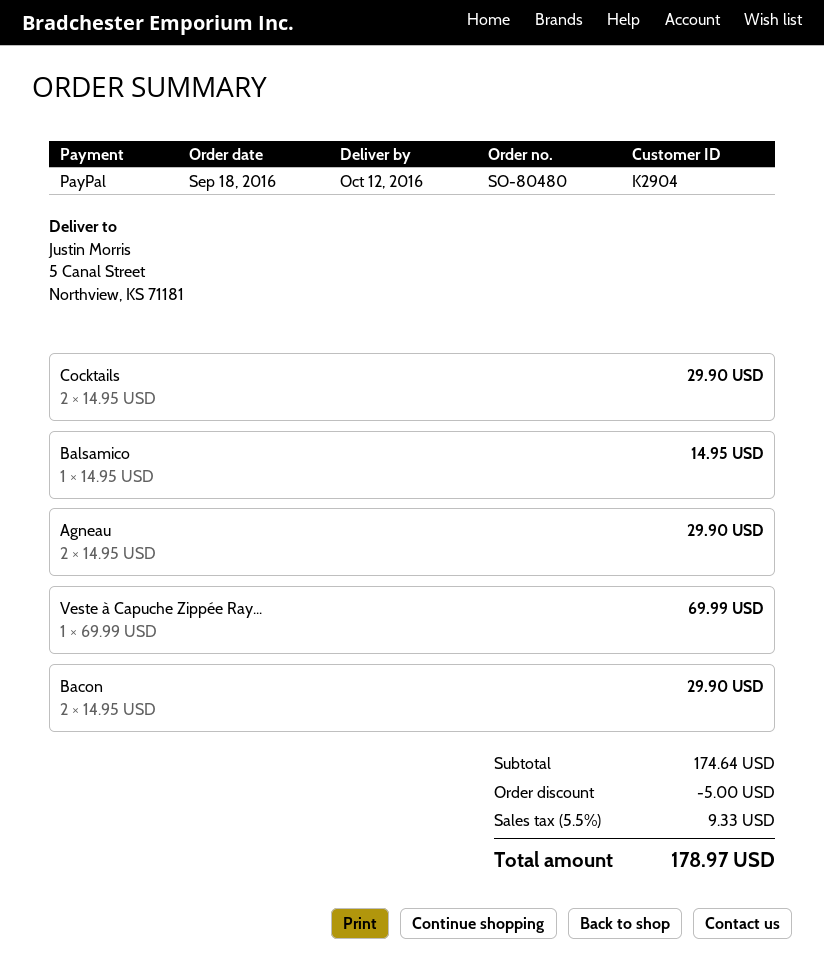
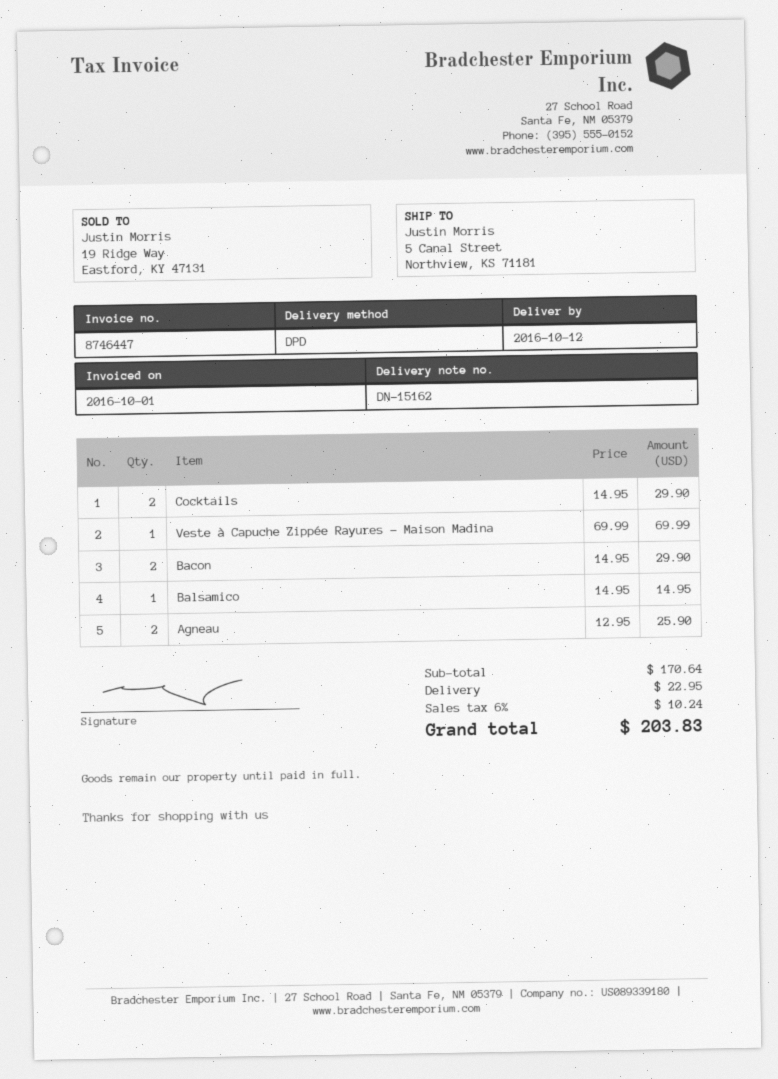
Agneau: 2 x 14.95 = 29.90 -> 2 x 12.95 = 25.90
subtotal: 174.64 -> 170.64
discount: 5.00 -> none
shipping: none -> 22.95
tax: 5.5% = 9.33 -> 6% = 10.24
total: 178.97 -> 203.83

